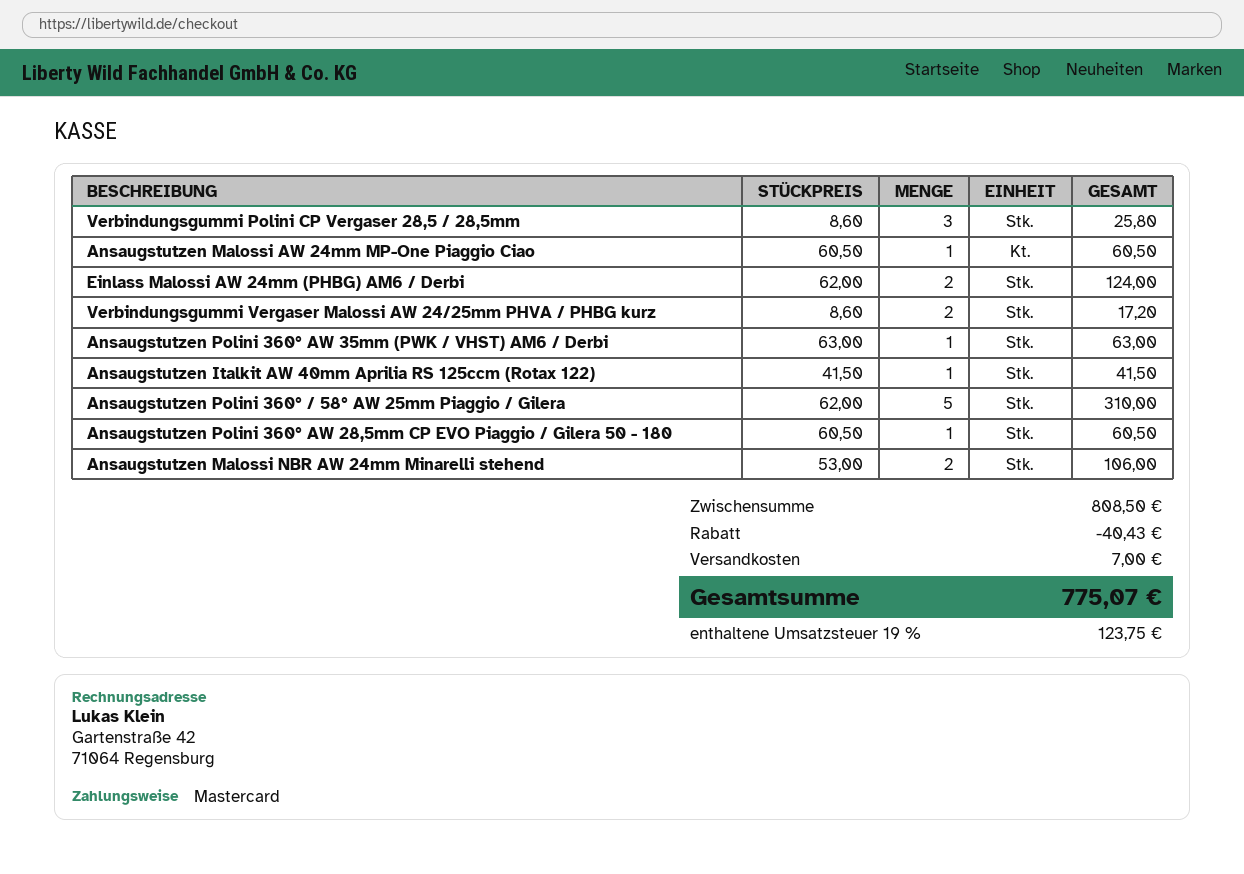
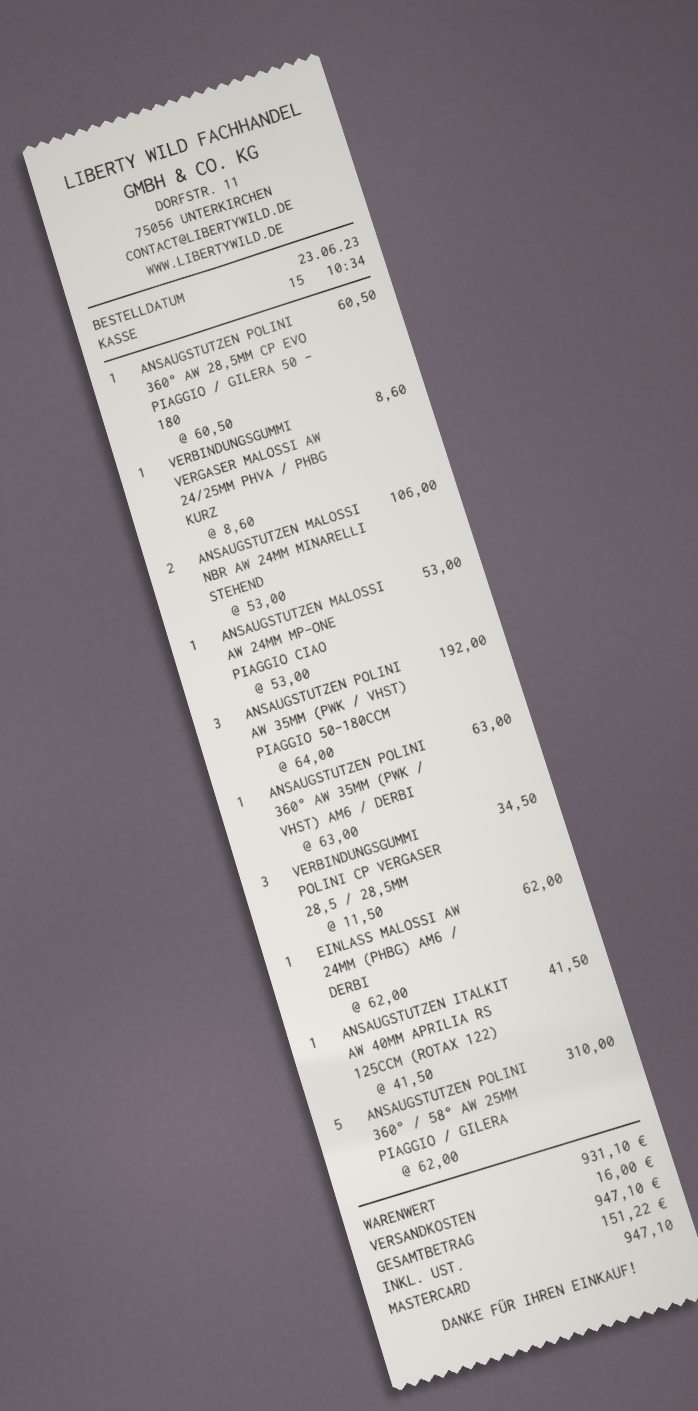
Verbindungsgummi Polini CP Vergaser 28,5 / 28,5mm: 3 x 8.60 = 25.80 -> 3 x 11.50 = 34.50
Ansaugstutzen Malossi AW 24mm MP-One Piaggio Ciao: 1 x 60.50 = 60.50 -> 1 x 53.00 = 53.00
Einlass Malossi AW 24mm (PHBG) AM6 / Derbi: 2 x 62.00 = 124.00 -> 1 x 62.00 = 62.00
Verbindungsgummi Vergaser Malossi AW 24/25mm PHVA / PHBG kurz: 2 x 8.60 = 17.20 -> 1 x 8.60 = 8.60
ANSAUGSTUTZEN POLINI AW 35MM (PWK / VHST) PIAGGIO 50-180CCM: none -> 3 x 64.00 = 192.00
subtotal: 808.50 -> 931.10
discount: 40.43 -> none
shipping: 7.00 -> 16.00
tax: 123.75 -> 151.22
total: 775.07 -> 947.10

